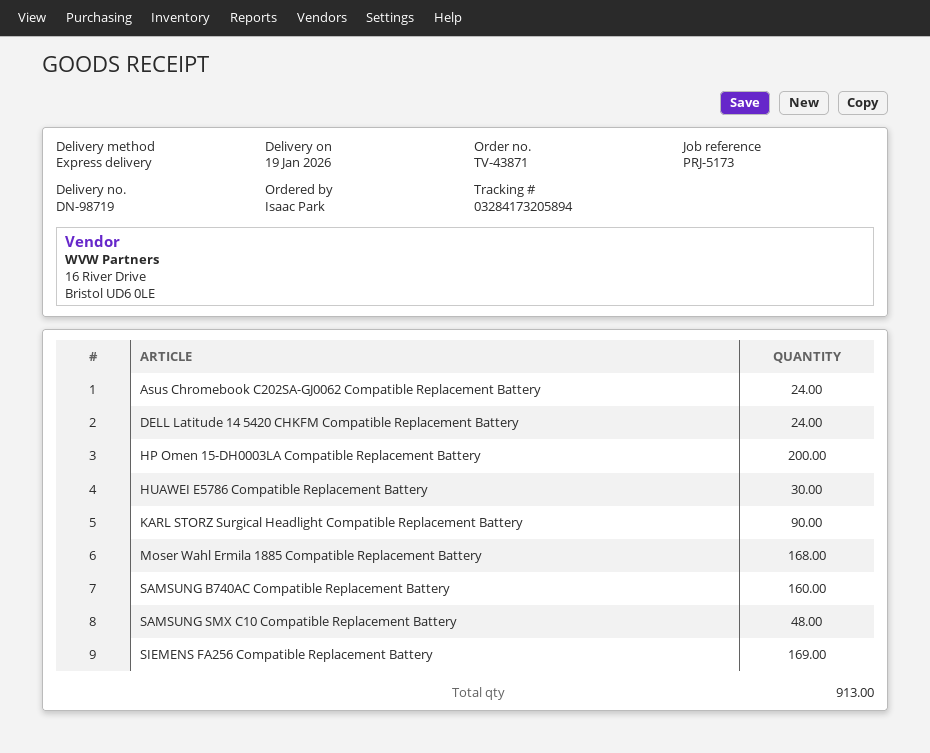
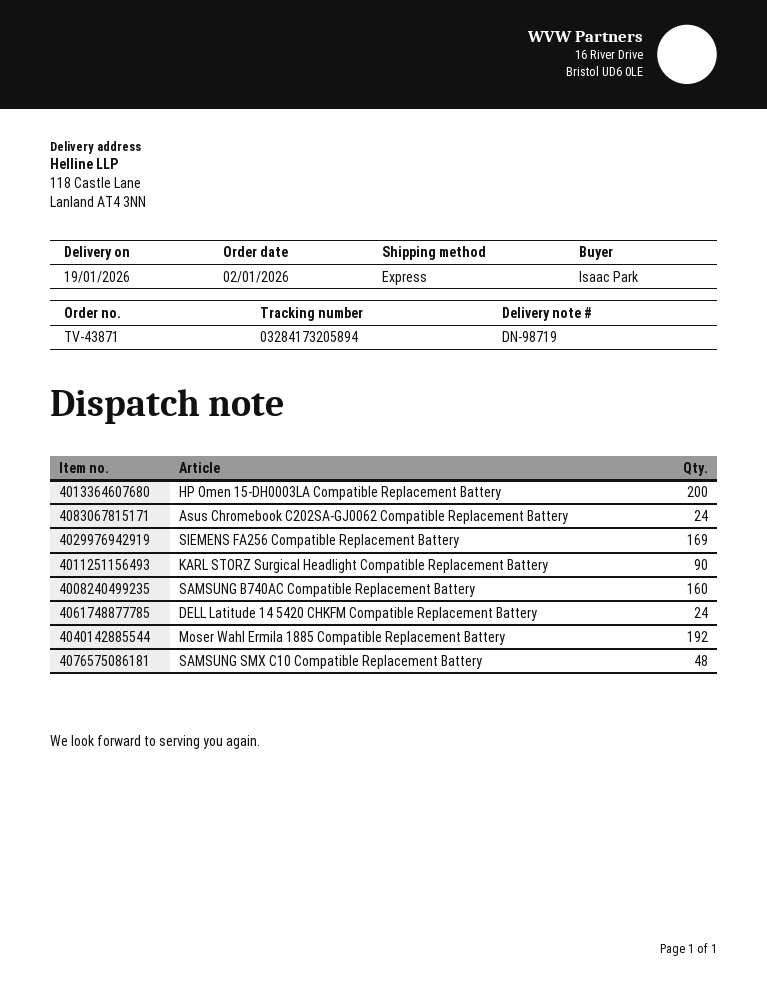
HUAWEI E5786 Compatible Replacement Battery: 30 -> none
Moser Wahl Ermila 1885 Compatible Replacement Battery: 168 -> 192

